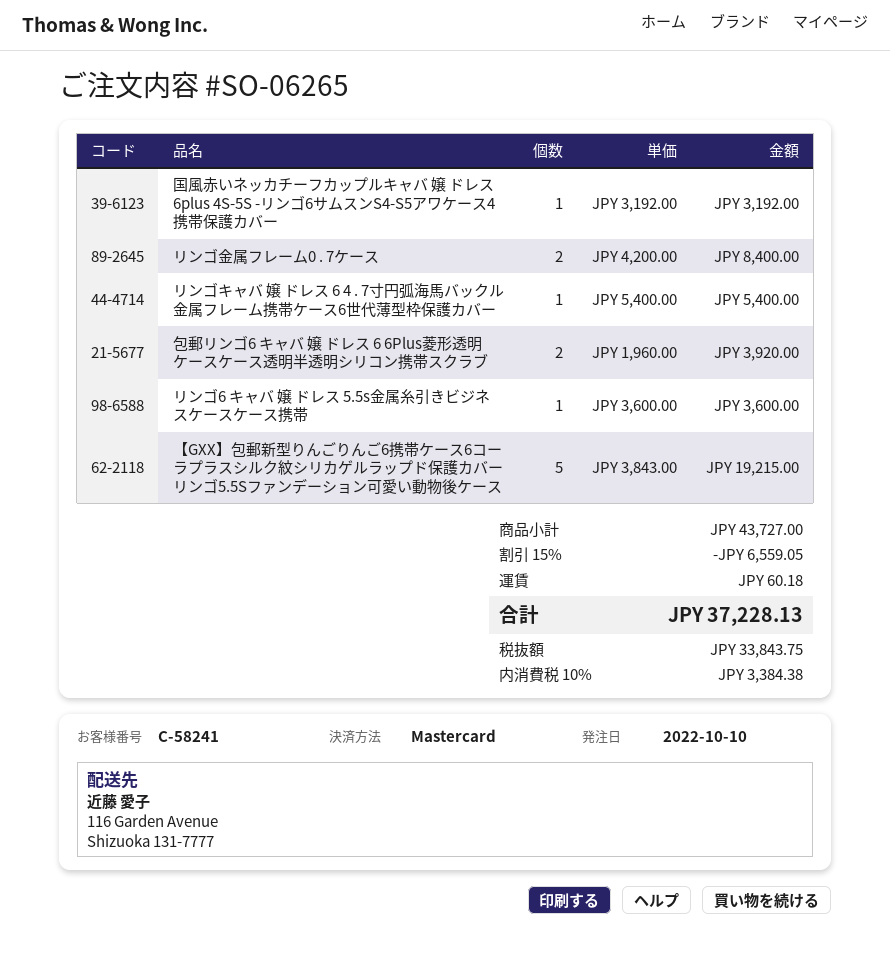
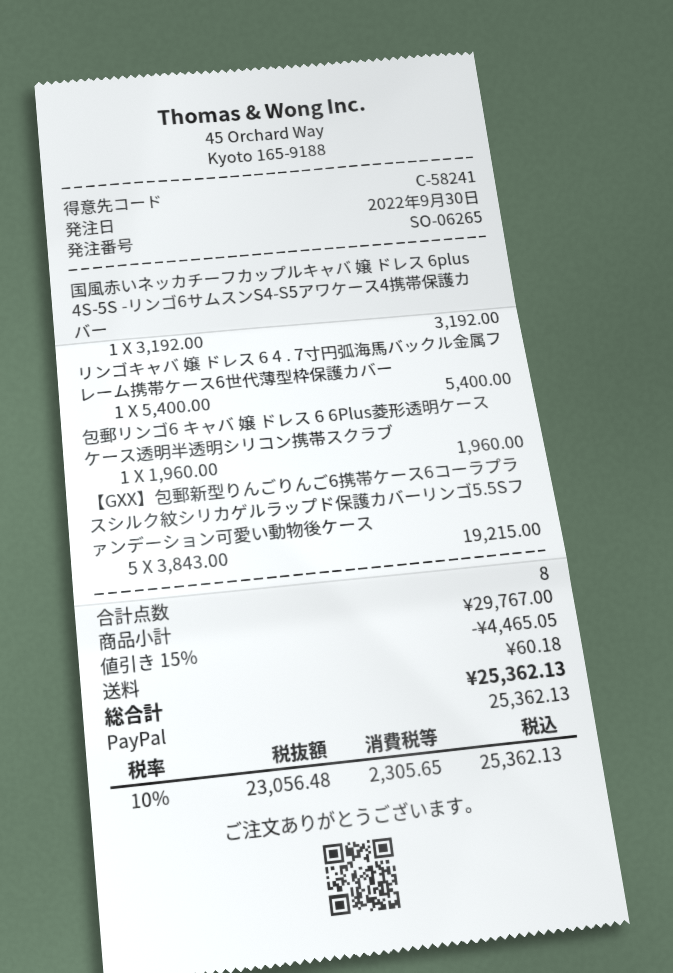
order date: 2022-10-10 -> 2022-09-30
payment method: Mastercard -> PayPal
リンゴ金属フレーム0 . 7ケース: 2 x 4200.00 = 8400.00 -> none
包郵リンゴ6 キャバ 嬢 ドレス 6 6Plus菱形透明ケースケース透明半透明シリコン携帯スクラブ: 2 x 1960.00 = 3920.00 -> 1 x 1960.00 = 1960.00
リンゴ6 キャバ 嬢 ドレス 5.5s金属糸引きビジネスケースケース携帯: 1 x 3600.00 = 3600.00 -> none
subtotal: 43727.00 -> 29767.00
discount: 15% = 6559.05 -> 15% = 4465.05
net: 33843.75 -> 23056.48
tax: 10% = 3384.38 -> 10% = 2305.65
total: 37228.13 -> 25362.13

